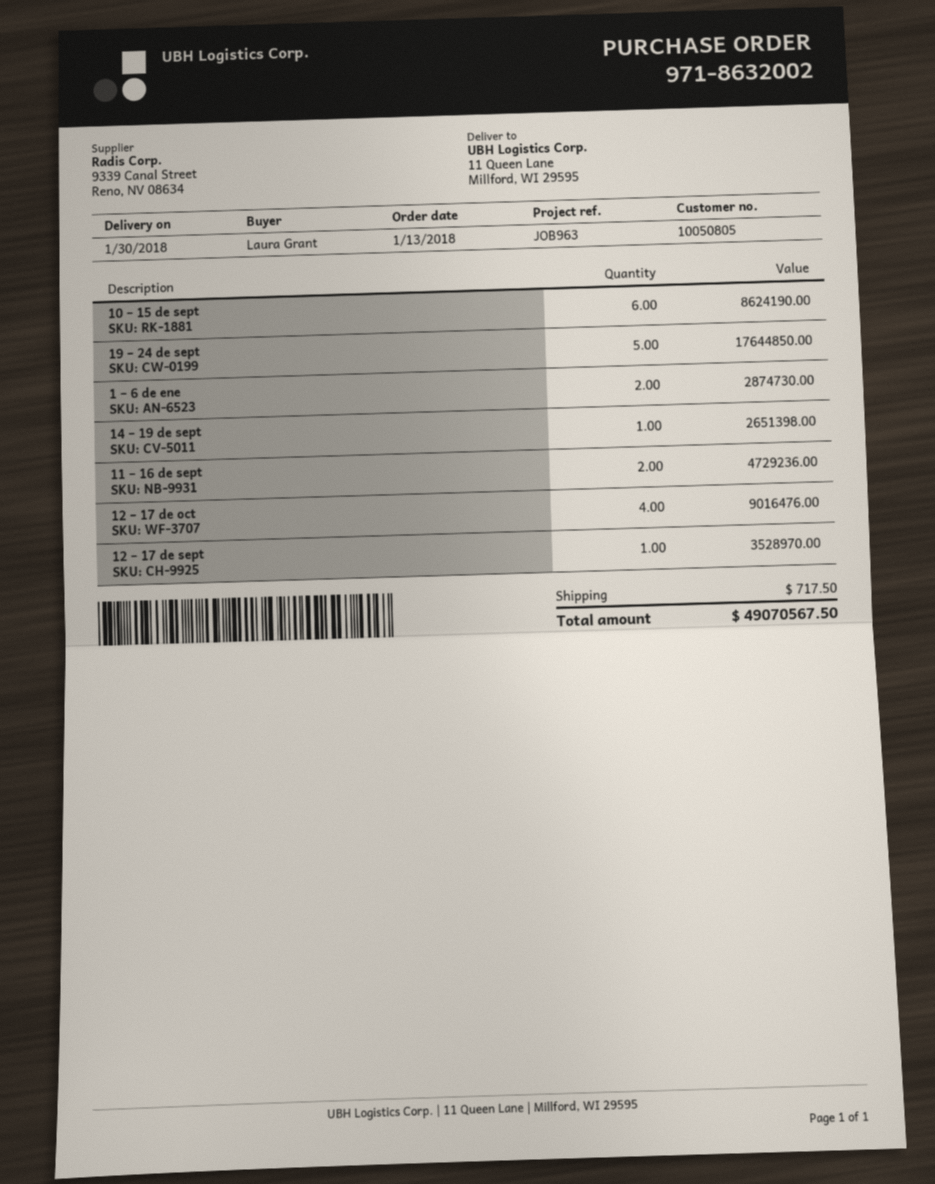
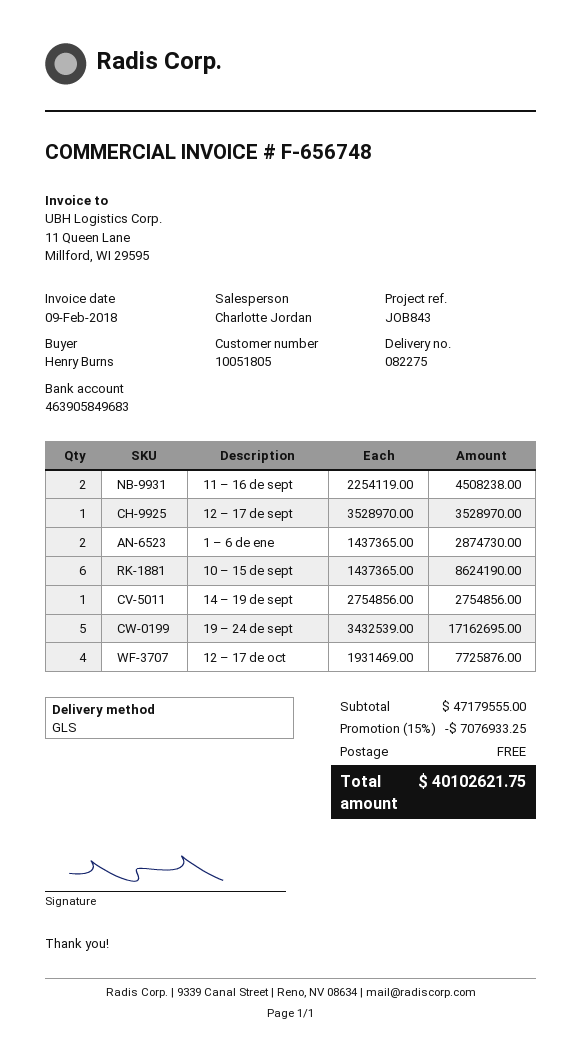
customer number: 10050805 -> 10051805
reference: JOB963 -> JOB843
ordered by: Laura Grant -> Henry Burns
19 – 24 de sept: 5 for 17644850.00 -> 5 for 17162695.00
14 – 19 de sept: 1 for 2651398.00 -> 1 for 2754856.00
11 – 16 de sept: 2 for 4729236.00 -> 2 for 4508238.00
12 – 17 de oct: 4 for 9016476.00 -> 4 for 7725876.00
discount: none -> 15% = 7076933.25
shipping: 717.50 -> 0.00
total: 49070567.50 -> 40102621.75

